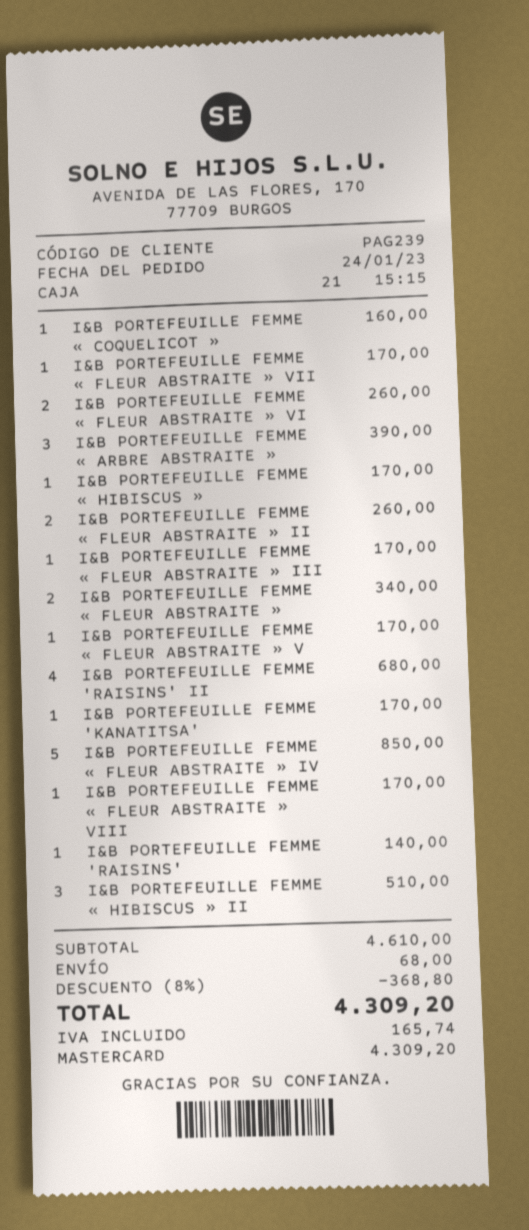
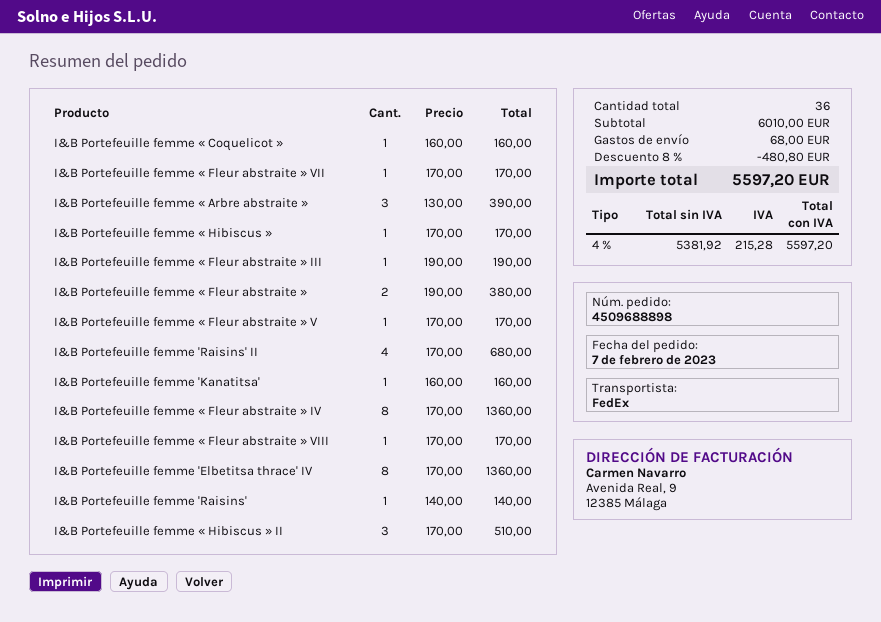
order date: 2023-01-24 -> 2023-02-07
I&B PORTEFEUILLE FEMME « FLEUR ABSTRAITE » VI: 2 for 260.00 -> none
I&B PORTEFEUILLE FEMME « FLEUR ABSTRAITE » II: 2 for 260.00 -> none
I&B PORTEFEUILLE FEMME « FLEUR ABSTRAITE » III: 1 for 170.00 -> 1 for 190.00
I&B PORTEFEUILLE FEMME « FLEUR ABSTRAITE »: 2 for 340.00 -> 2 for 380.00
I&B PORTEFEUILLE FEMME 'KANATITSA': 1 for 170.00 -> 1 for 160.00
I&B PORTEFEUILLE FEMME « FLEUR ABSTRAITE » IV: 5 for 850.00 -> 8 for 1360.00
I&B Portefeuille femme 'Elbetitsa thrace' IV: none -> 8 for 1360.00
subtotal: 4610.00 -> 6010.00
discount: 8% = 368.80 -> 8% = 480.80
tax: 165.74 -> 215.28
total: 4309.20 -> 5597.20

